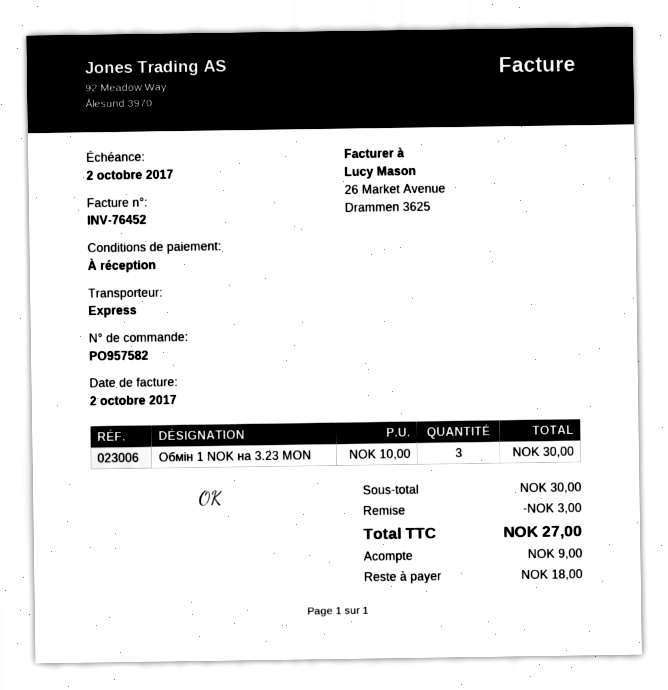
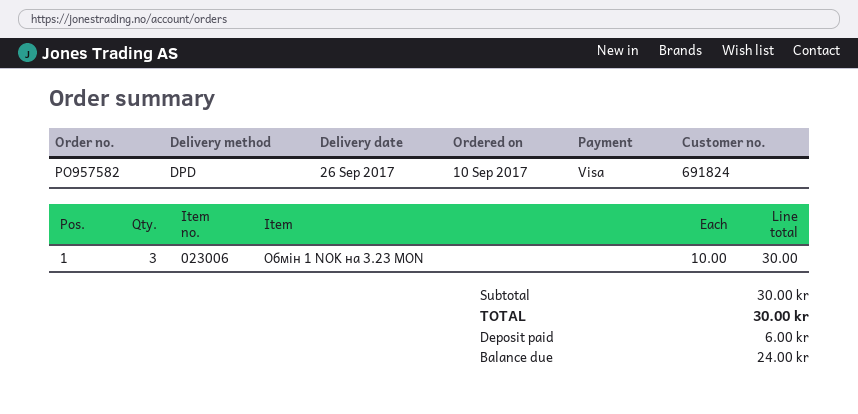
shipping method: express -> DPD
discount: 3.00 -> none
total: 27.00 -> 30.00
deposit: 9.00 -> 6.00
balance: 18.00 -> 24.00

